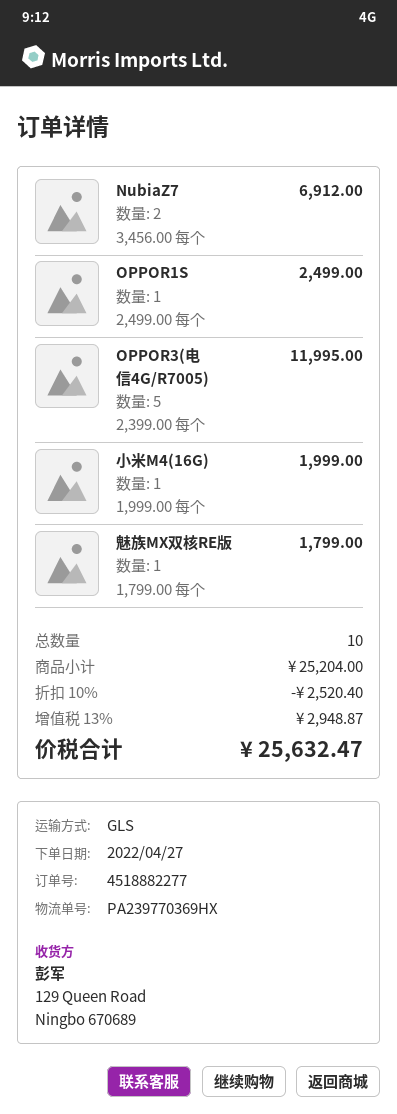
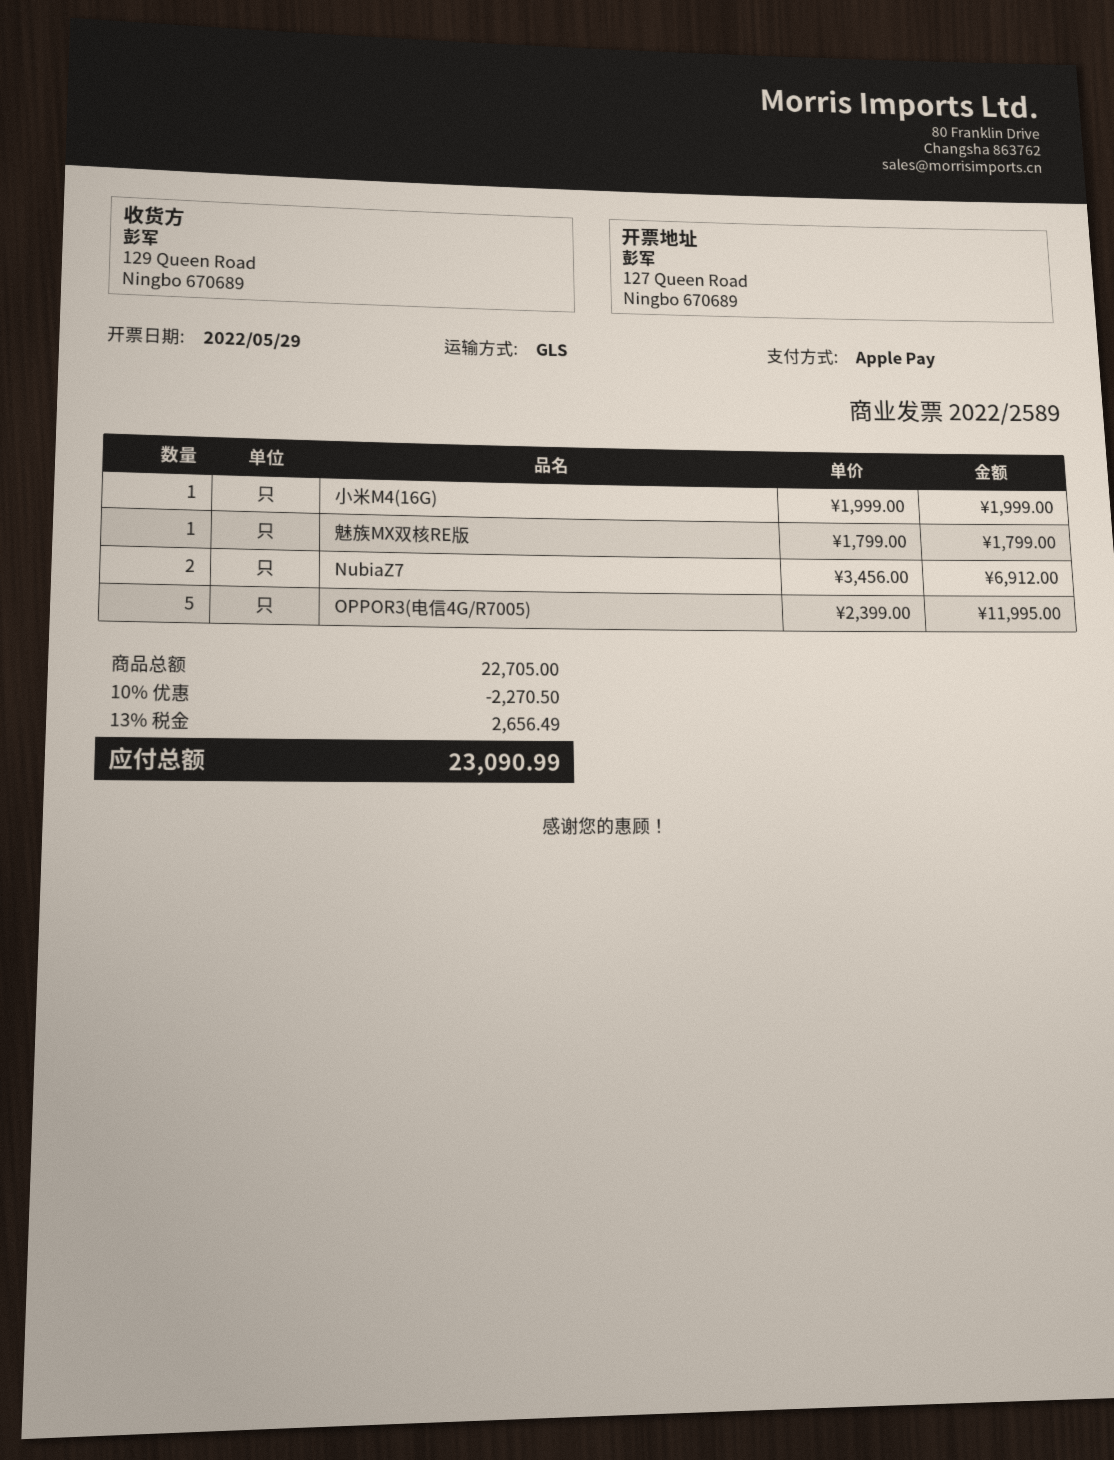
OPPOR1S: 1 x 2499.00 = 2499.00 -> none
subtotal: 25204.00 -> 22705.00
discount: 10% = 2520.40 -> 10% = 2270.50
tax: 13% = 2948.87 -> 13% = 2656.49
total: 25632.47 -> 23090.99

